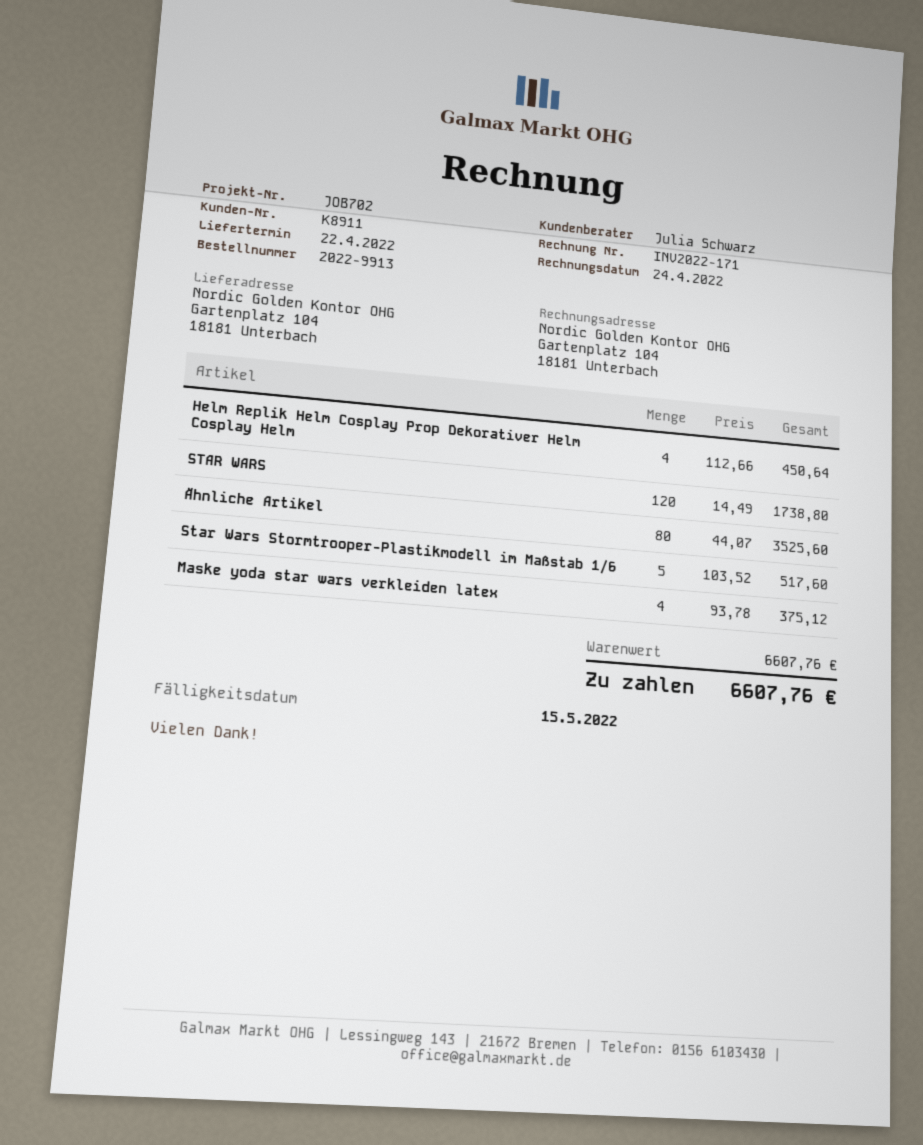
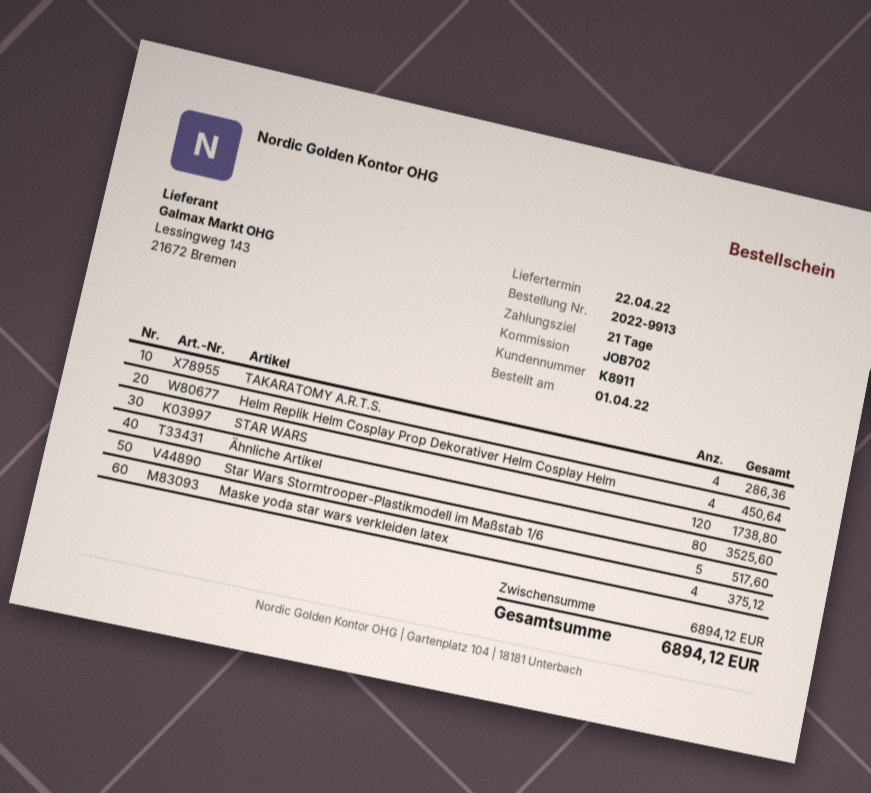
TAKARATOMY A.R.T.S.: none -> 4 for 286.36
subtotal: 6607.76 -> 6894.12
total: 6607.76 -> 6894.12

